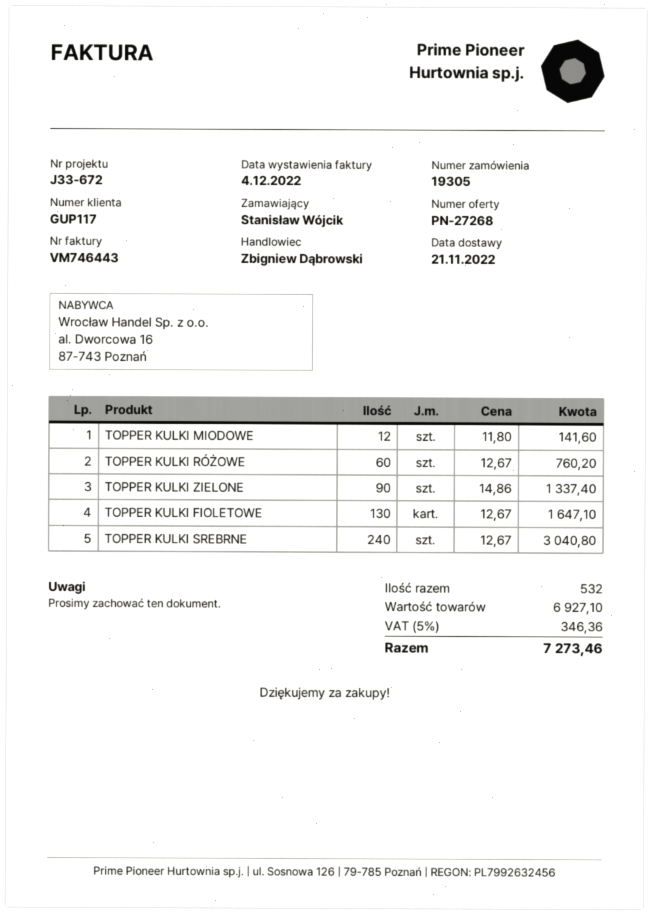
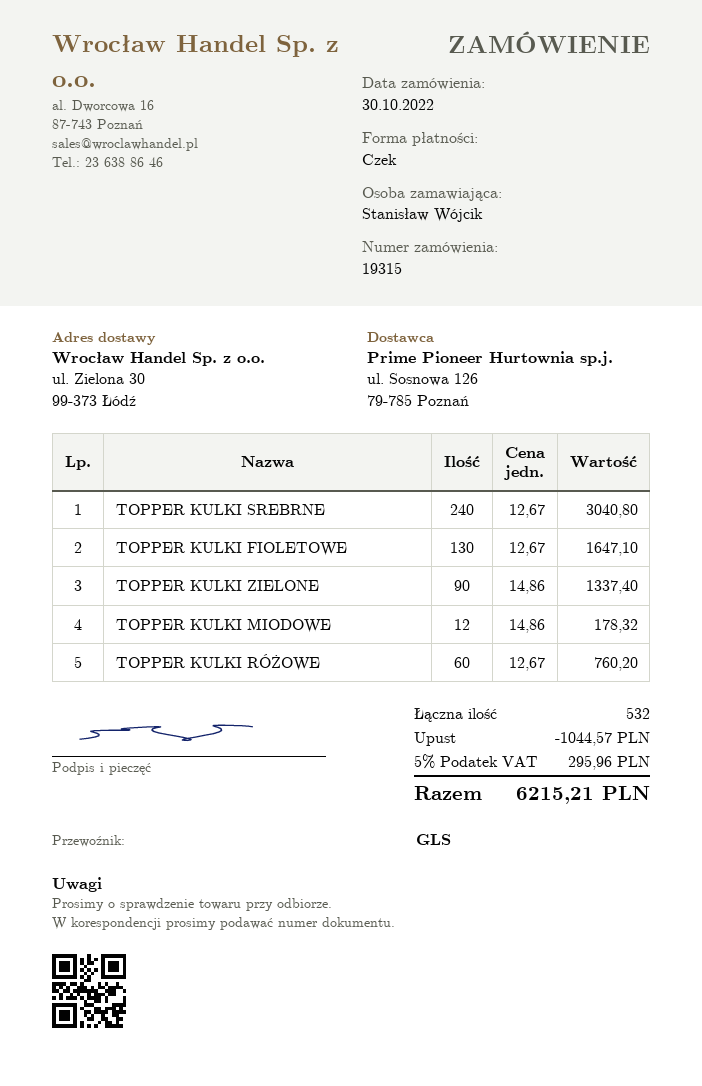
order number: 19305 -> 19315
TOPPER KULKI MIODOWE: 12 x 11.80 = 141.60 -> 12 x 14.86 = 178.32
discount: none -> 1044.57
tax: 5% = 346.36 -> 5% = 295.96
total: 7273.46 -> 6215.21

